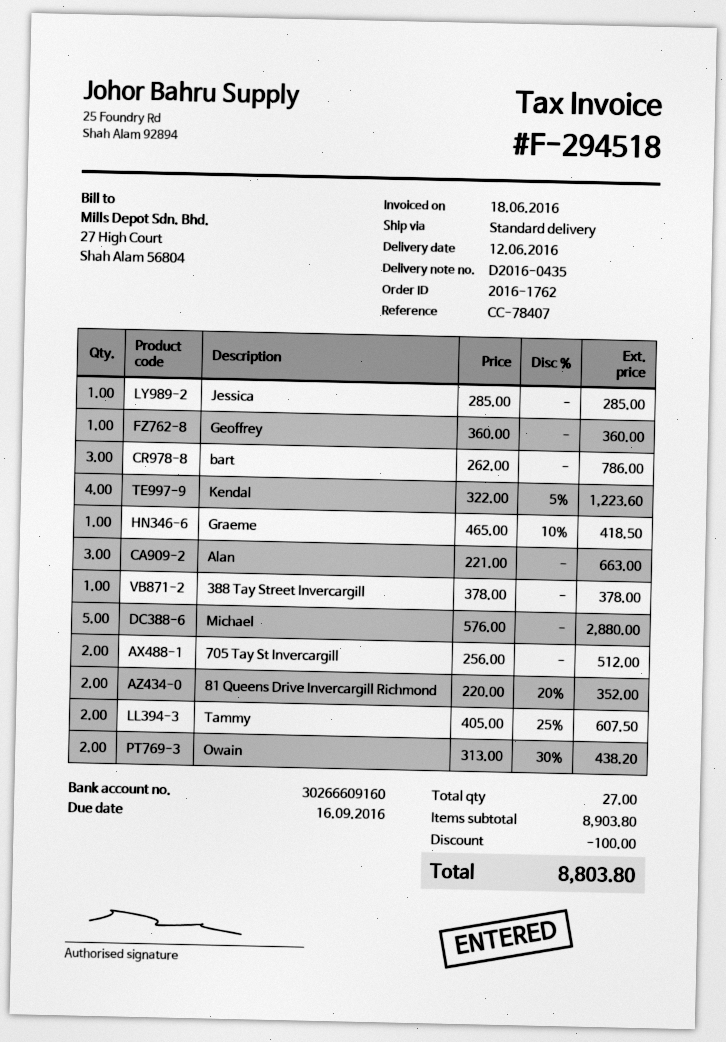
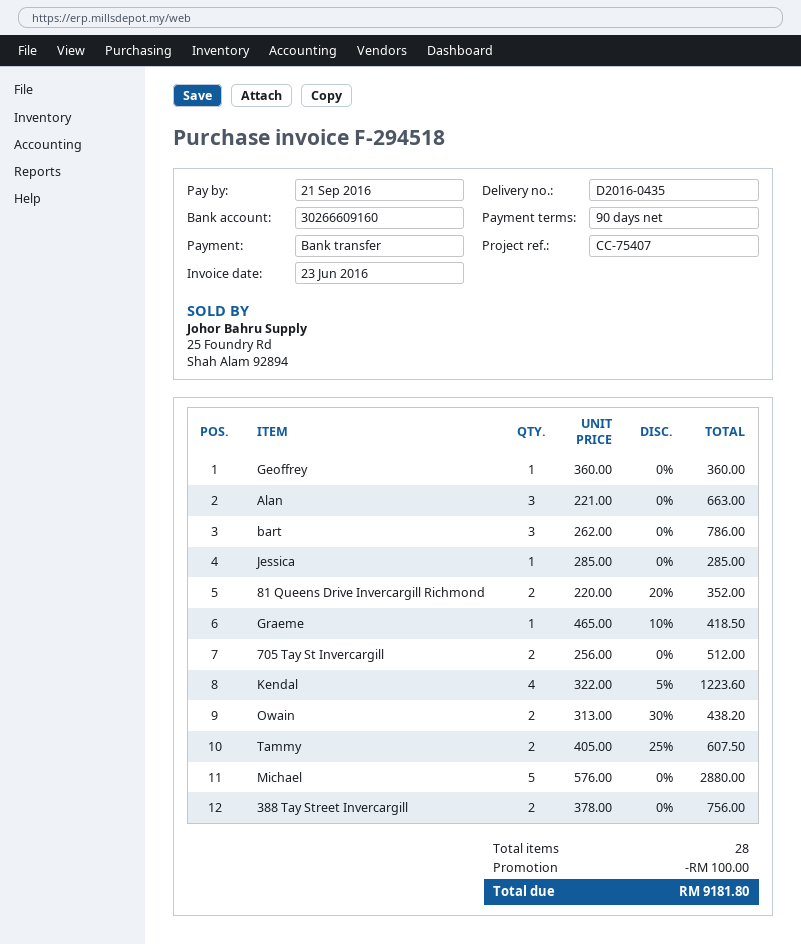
invoice date: 2016-06-18 -> 2016-06-23
due date: 2016-09-16 -> 2016-09-21
reference: CC-78407 -> CC-75407
388 Tay Street Invercargill: 1 x 378.00 = 378.00 -> 2 x 378.00 = 756.00
total quantity: 27 -> 28
total: 8803.80 -> 9181.80

